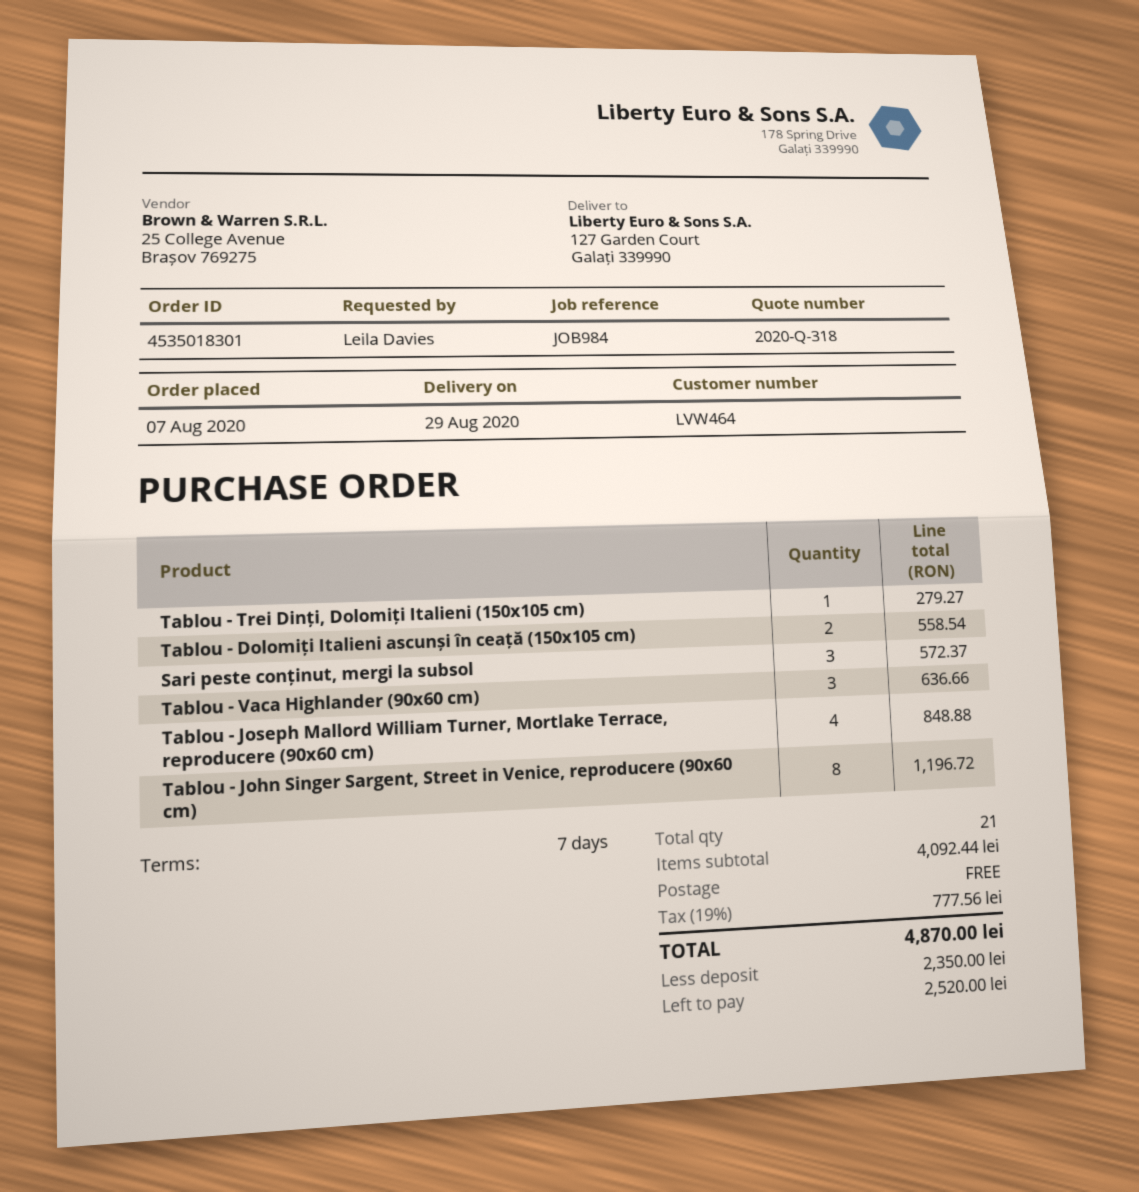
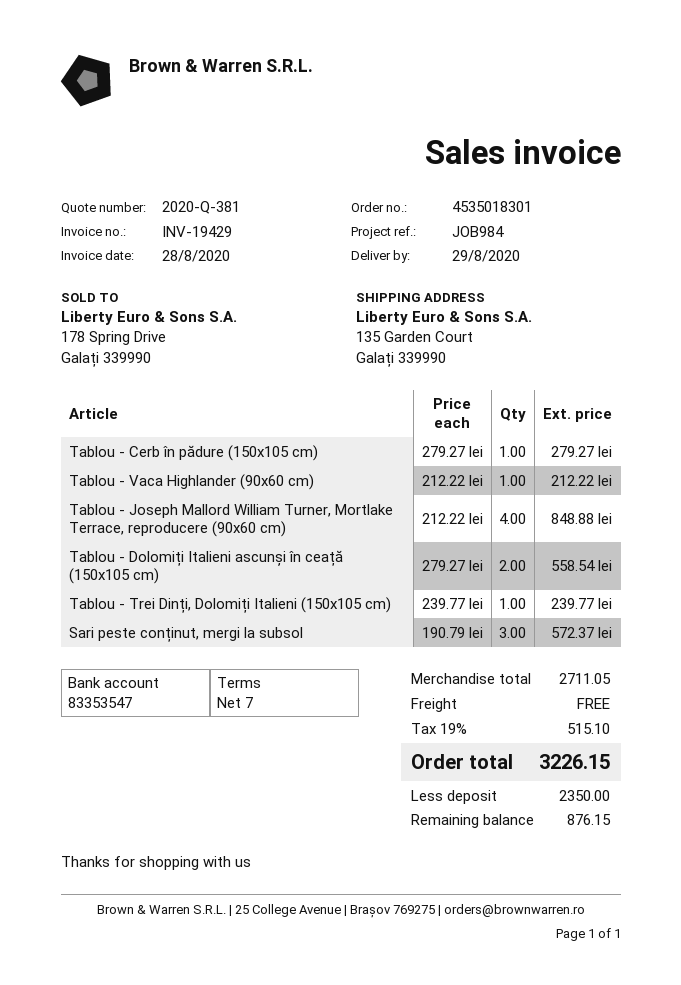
quote number: 2020-Q-318 -> 2020-Q-381
ship to: 127 Garden Court, Galați 339990 -> 135 Garden Court, Galați 339990
Tablou - Trei Dinți, Dolomiți Italieni (150x105 cm): 1 for 279.27 -> 1 for 239.77
Tablou - Vaca Highlander (90x60 cm): 3 for 636.66 -> 1 for 212.22
Tablou - John Singer Sargent, Street in Venice, reproducere (90x60 cm): 8 for 1196.72 -> none
Tablou - Cerb în pădure (150x105 cm): none -> 1 for 279.27
subtotal: 4092.44 -> 2711.05
tax: 19% = 777.56 -> 19% = 515.10
total: 4870.00 -> 3226.15
balance: 2520.00 -> 876.15

